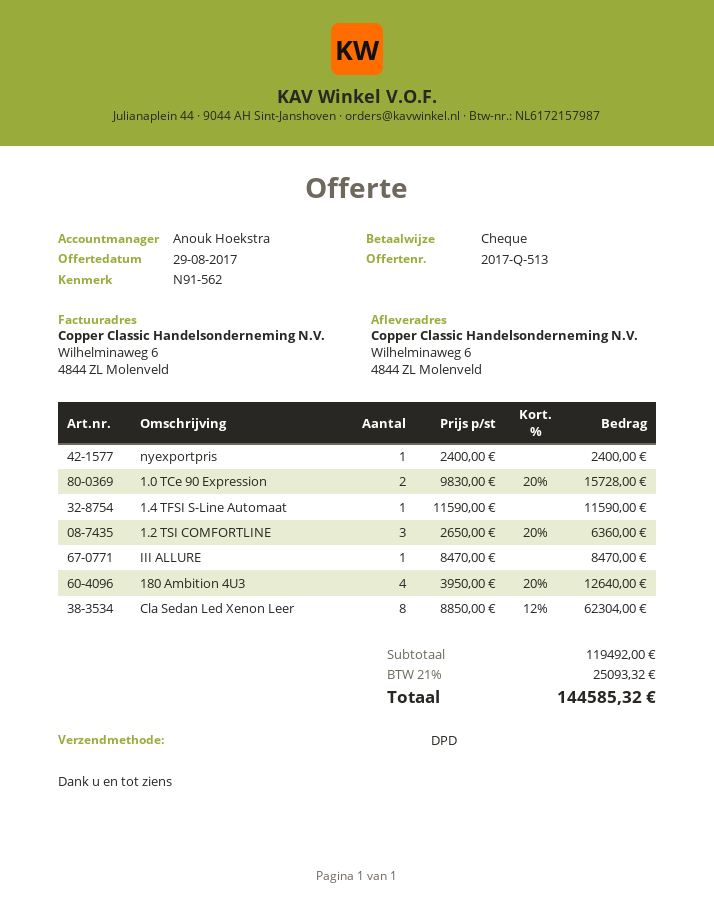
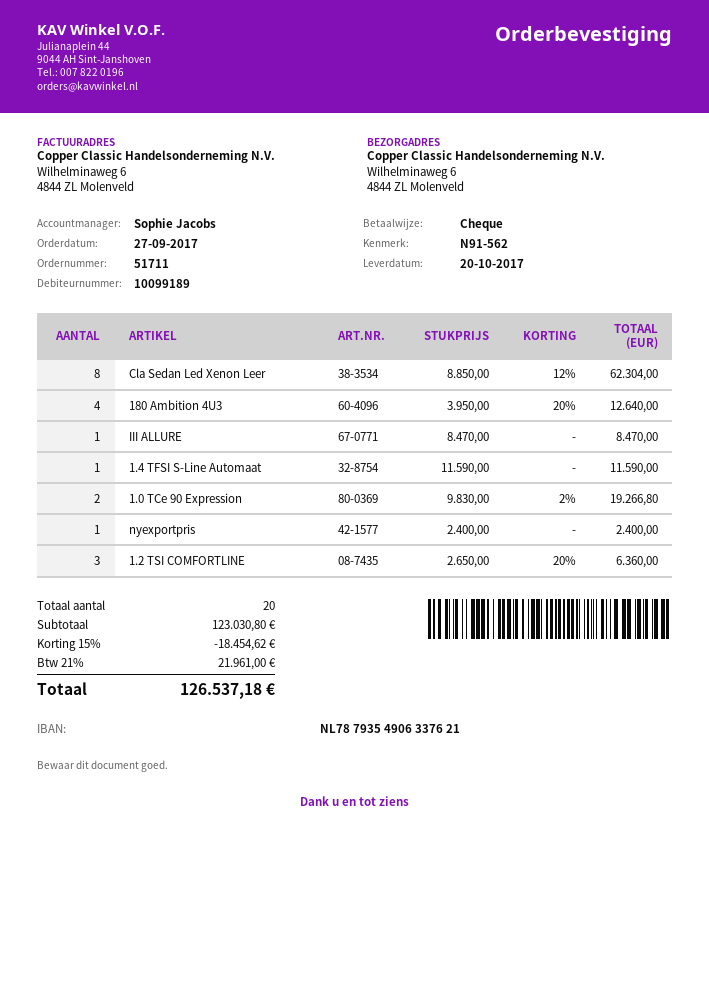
sales rep: Anouk Hoekstra -> Sophie Jacobs
1.0 TCe 90 Expression: 2 x 9830.00 - 20% = 15728.00 -> 2 x 9830.00 - 2% = 19266.80
subtotal: 119492.00 -> 123030.80
discount: none -> 15% = 18454.62
tax: 21% = 25093.32 -> 21% = 21961.00
total: 144585.32 -> 126537.18

